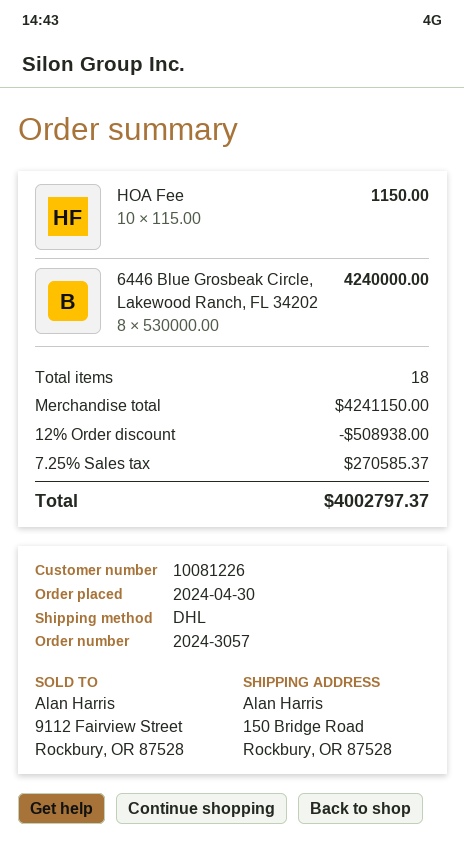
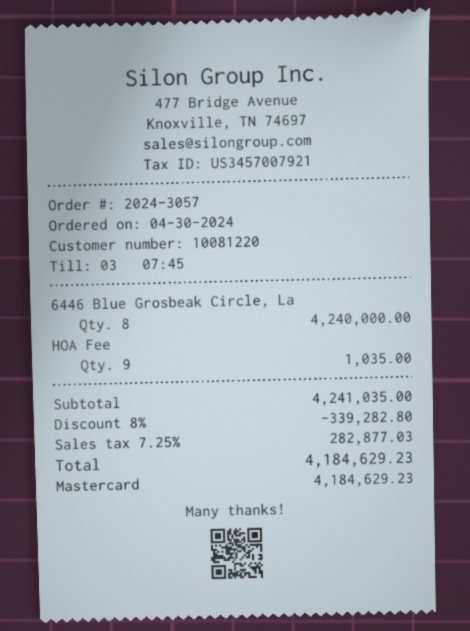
customer number: 10081226 -> 10081220
HOA Fee: 10 for 1150.00 -> 9 for 1035.00
subtotal: 4241150.00 -> 4241035.00
discount: 12% = 508938.00 -> 8% = 339282.80
tax: 7.25% = 270585.37 -> 7.25% = 282877.03
total: 4002797.37 -> 4184629.23

